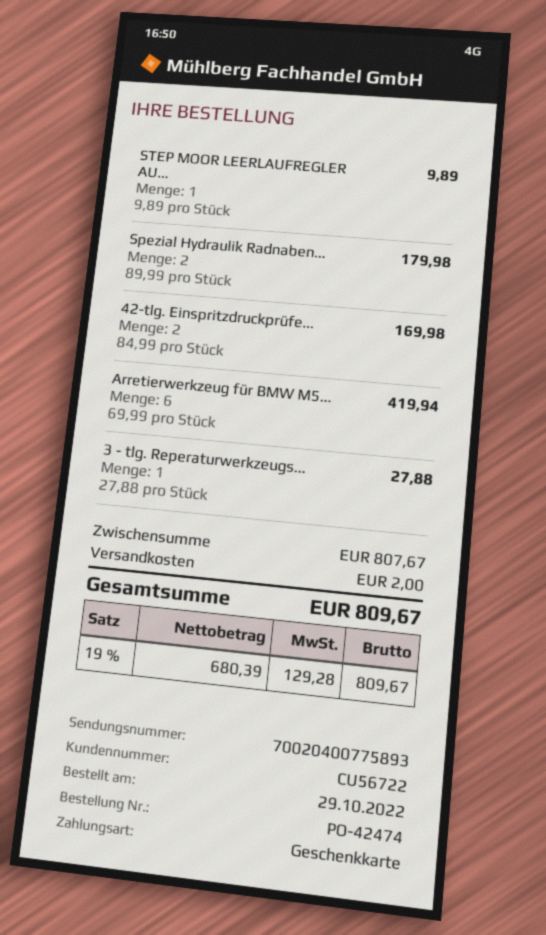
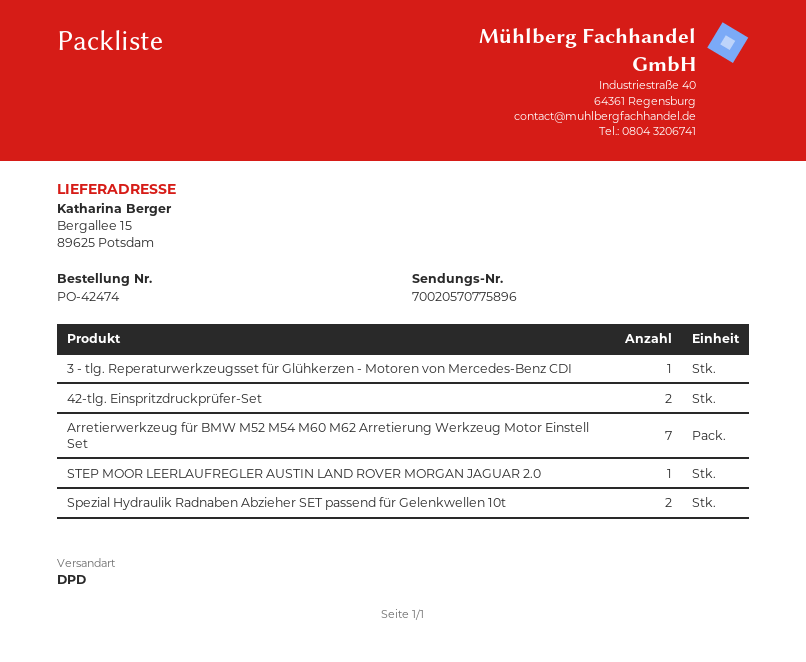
tracking number: 70020400775893 -> 70020570775896
Arretierwerkzeug für BMW M5...: 6 -> 7

